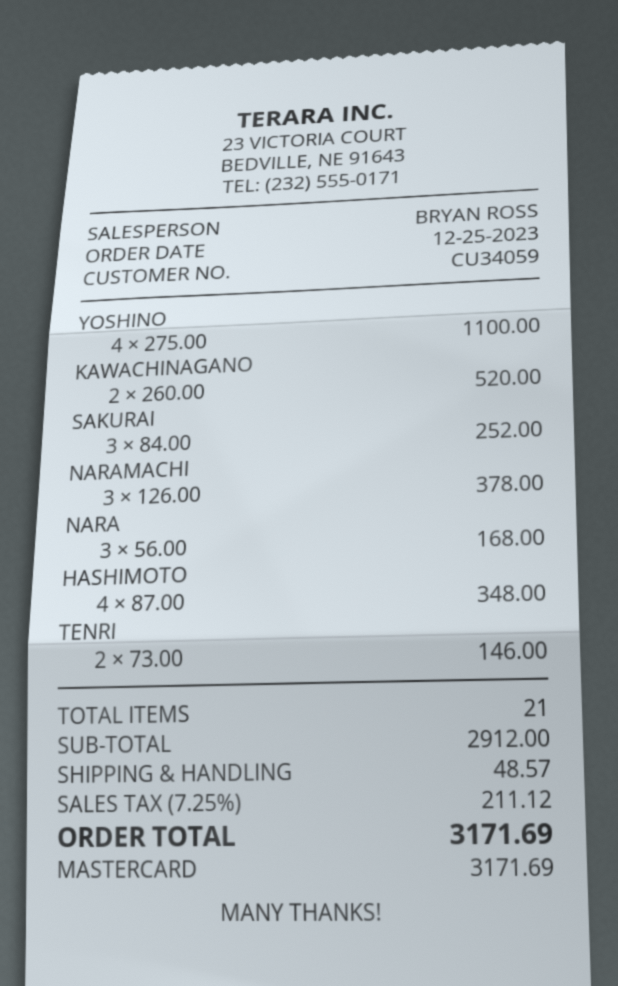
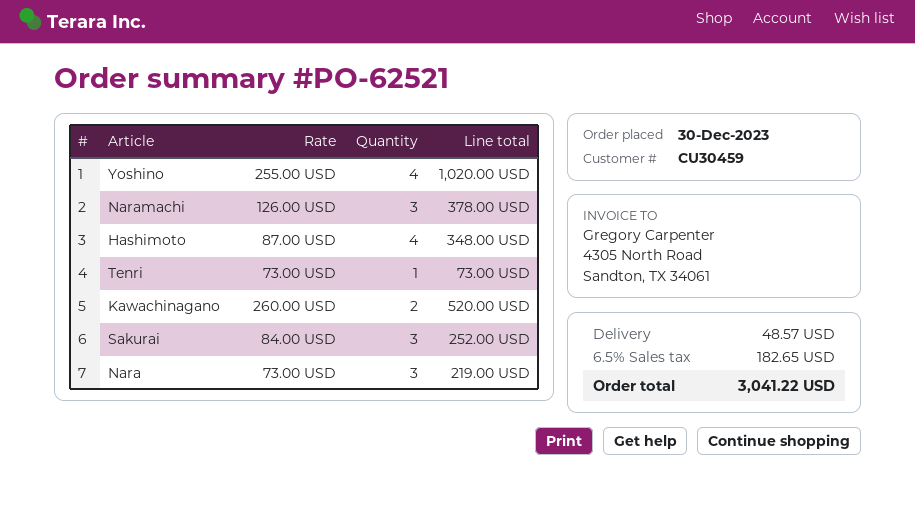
order date: 2023-12-25 -> 2023-12-30
customer number: CU34059 -> CU30459
YOSHINO: 4 x 275.00 = 1100.00 -> 4 x 255.00 = 1020.00
NARA: 3 x 56.00 = 168.00 -> 3 x 73.00 = 219.00
TENRI: 2 x 73.00 = 146.00 -> 1 x 73.00 = 73.00
tax: 7.25% = 211.12 -> 6.5% = 182.65
total: 3171.69 -> 3041.22

